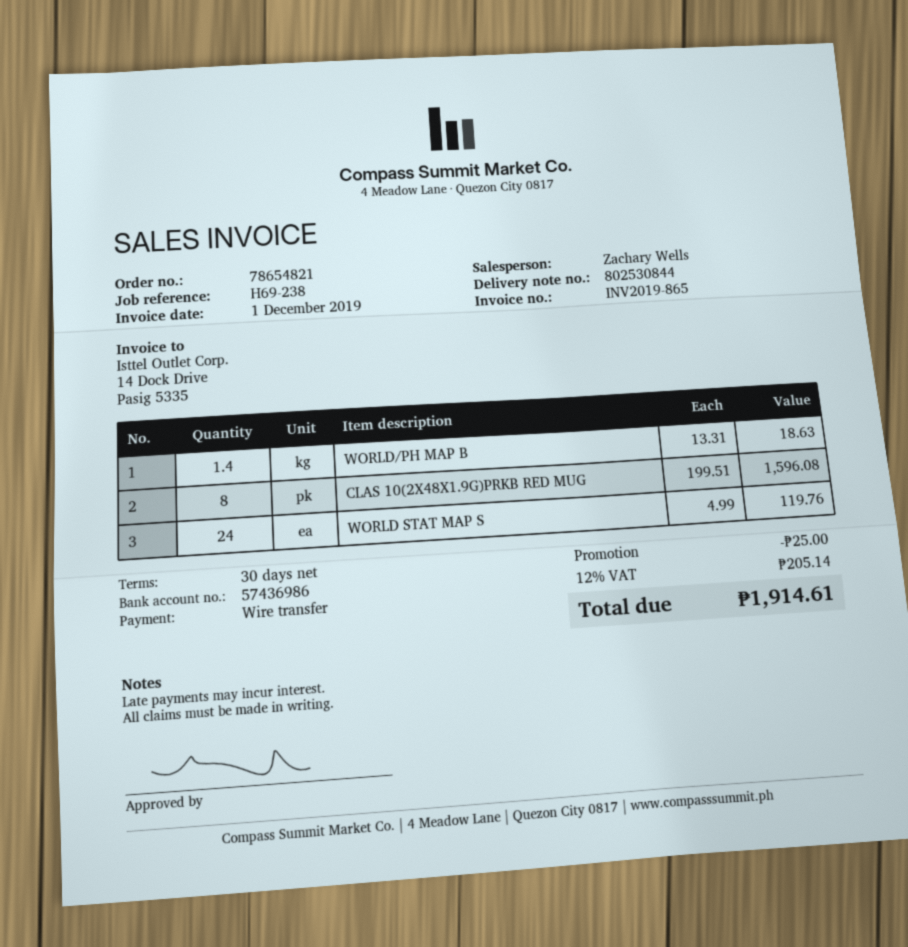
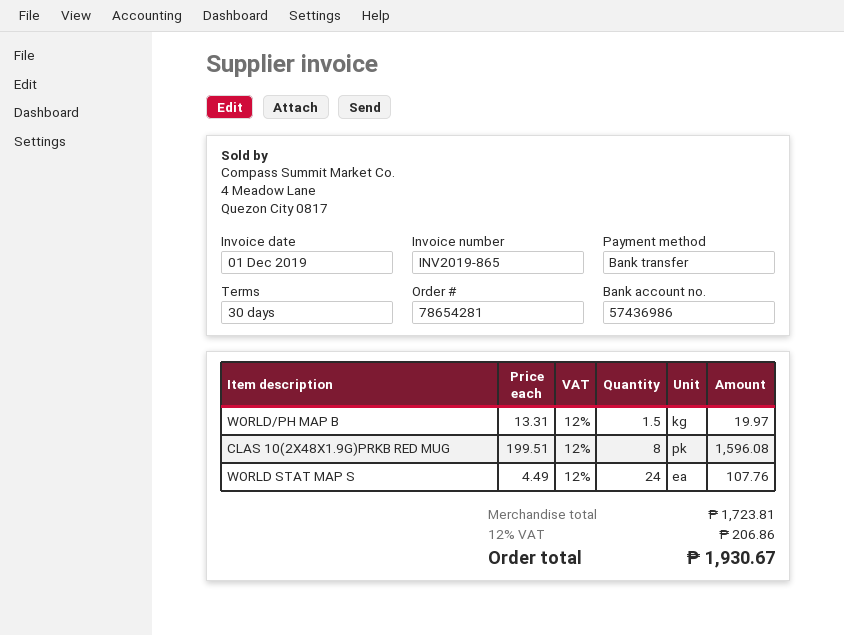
order number: 78654821 -> 78654281
WORLD/PH MAP B: 1.4 x 13.31 = 18.63 -> 1.5 x 13.31 = 19.97
WORLD STAT MAP S: 24 x 4.99 = 119.76 -> 24 x 4.49 = 107.76
discount: 25.00 -> none
tax: 12% = 205.14 -> 12% = 206.86
total: 1914.61 -> 1930.67

